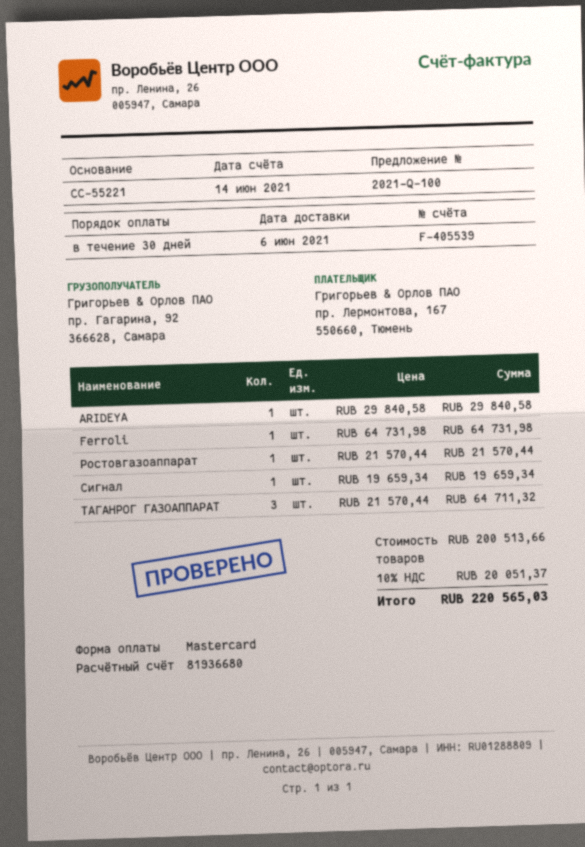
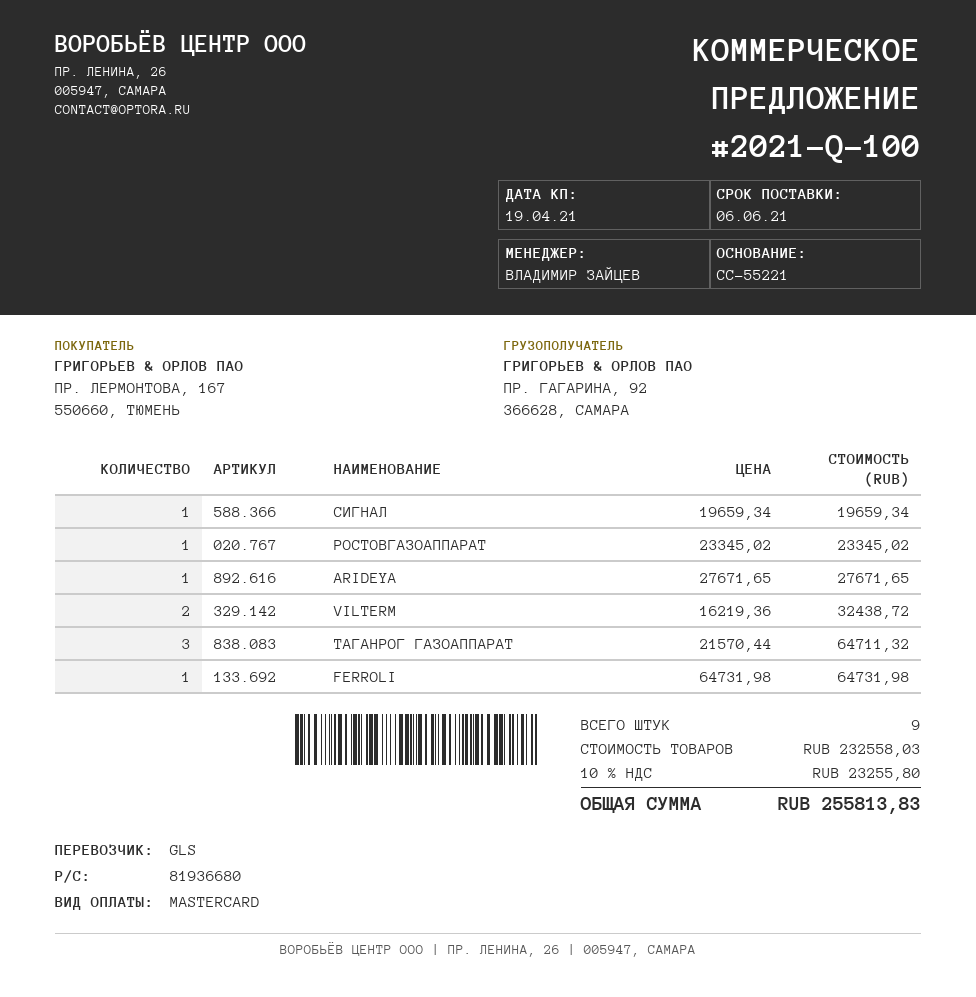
ARIDEYA: 1 x 29840.58 = 29840.58 -> 1 x 27671.65 = 27671.65
Ростовгазоаппарат: 1 x 21570.44 = 21570.44 -> 1 x 23345.02 = 23345.02
VILTERM: none -> 2 x 16219.36 = 32438.72
subtotal: 200513.66 -> 232558.03
tax: 10% = 20051.37 -> 10% = 23255.80
total: 220565.03 -> 255813.83

